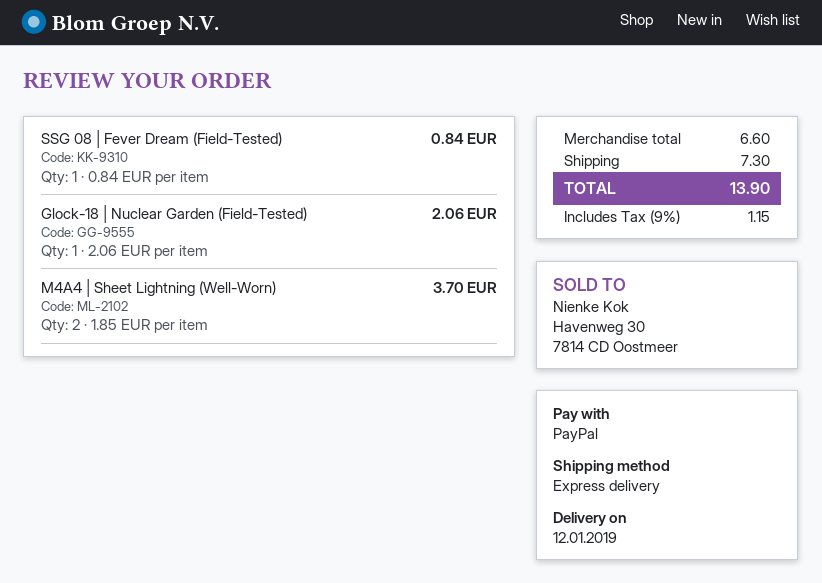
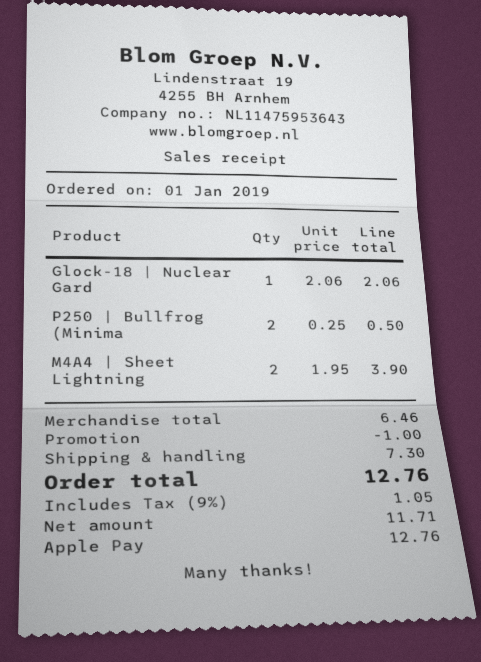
payment method: PayPal -> Apple Pay
SSG 08 | Fever Dream (Field-Tested): 1 x 0.84 = 0.84 -> none
M4A4 | Sheet Lightning (Well-Worn): 2 x 1.85 = 3.70 -> 2 x 1.95 = 3.90
P250 | Bullfrog (Minima: none -> 2 x 0.25 = 0.50
subtotal: 6.60 -> 6.46
discount: none -> 1.00
tax: 9% = 1.15 -> 9% = 1.05
total: 13.90 -> 12.76

